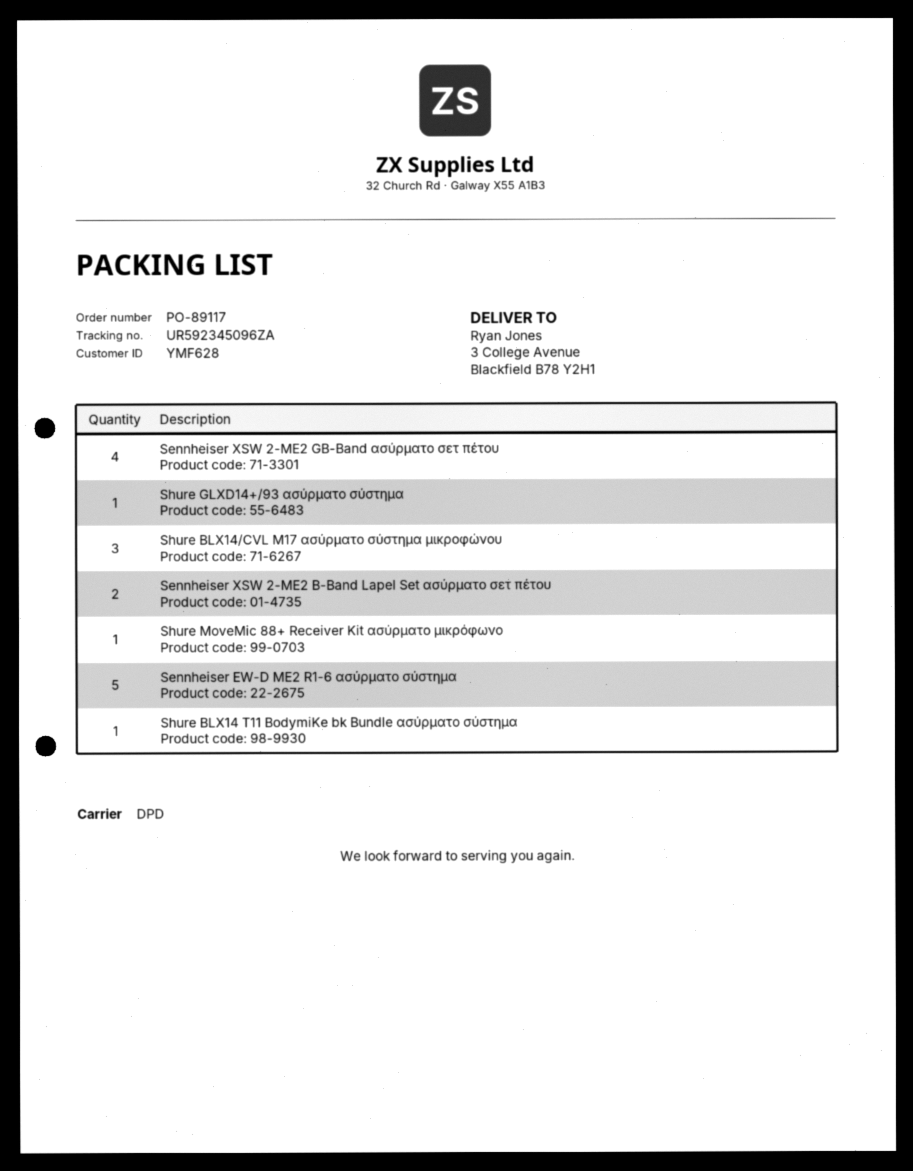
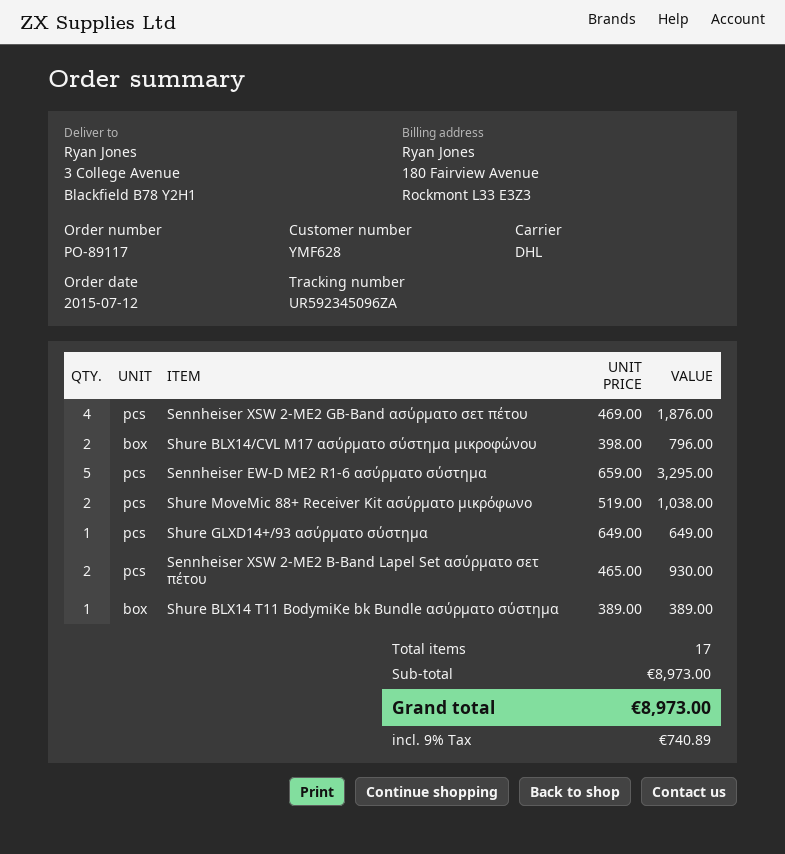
shipping method: DPD -> DHL
Shure BLX14/CVL M17 ασύρματο σύστημα μικροφώνου: 3 -> 2
Shure MoveMic 88+ Receiver Kit ασύρματο μικρόφωνο: 1 -> 2

